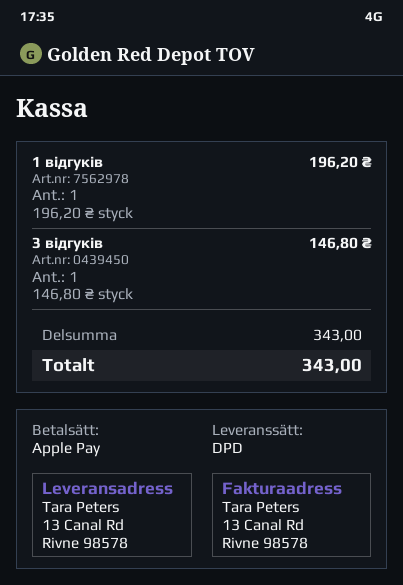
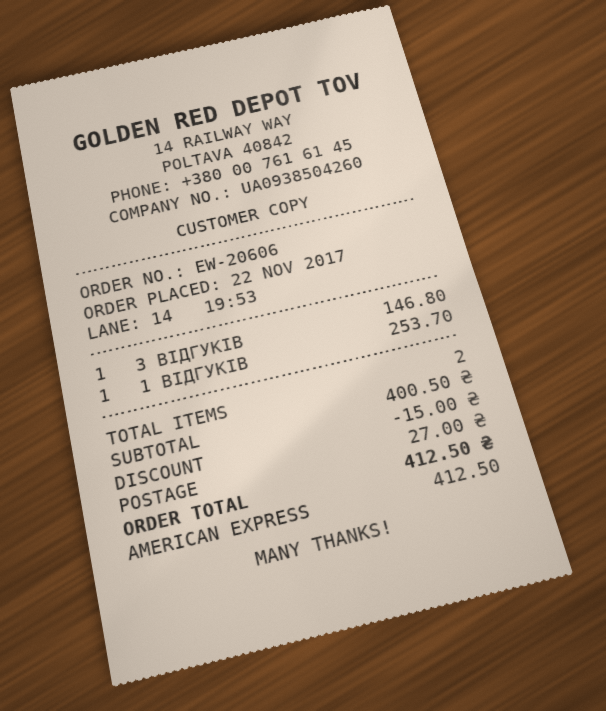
payment method: Apple Pay -> American Express
1 відгуків: 1 x 196.20 = 196.20 -> 1 x 253.70 = 253.70
subtotal: 343.00 -> 400.50
discount: none -> 15.00
shipping: none -> 27.00
total: 343.00 -> 412.50

